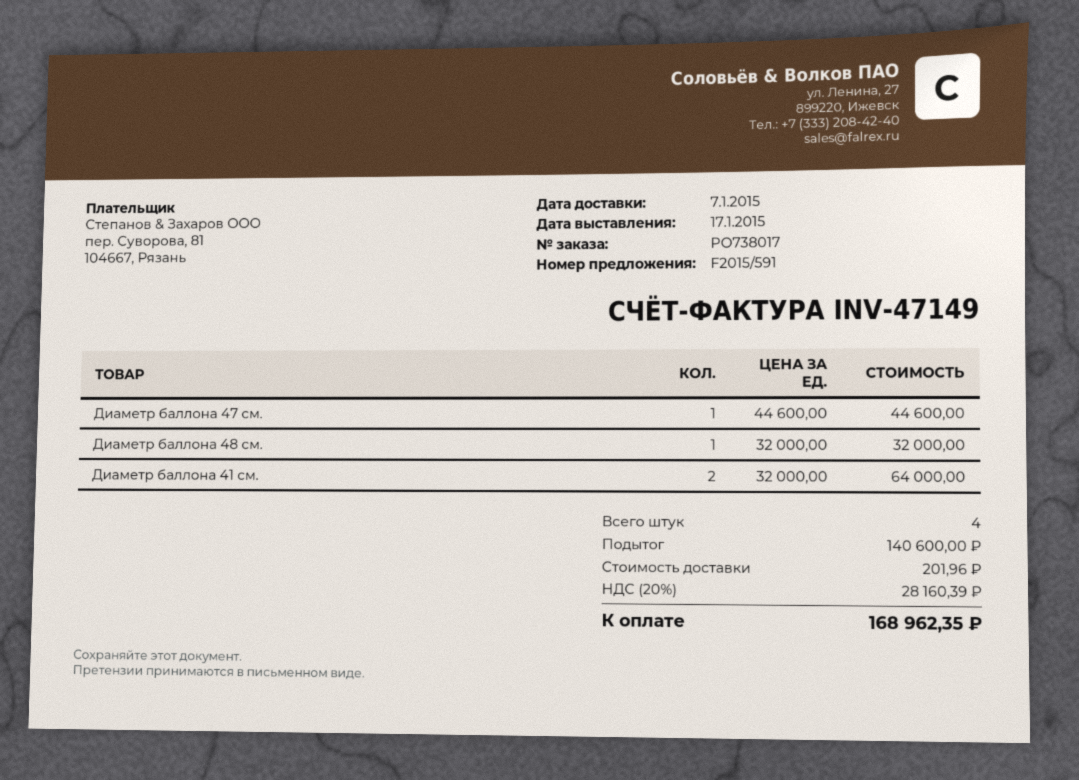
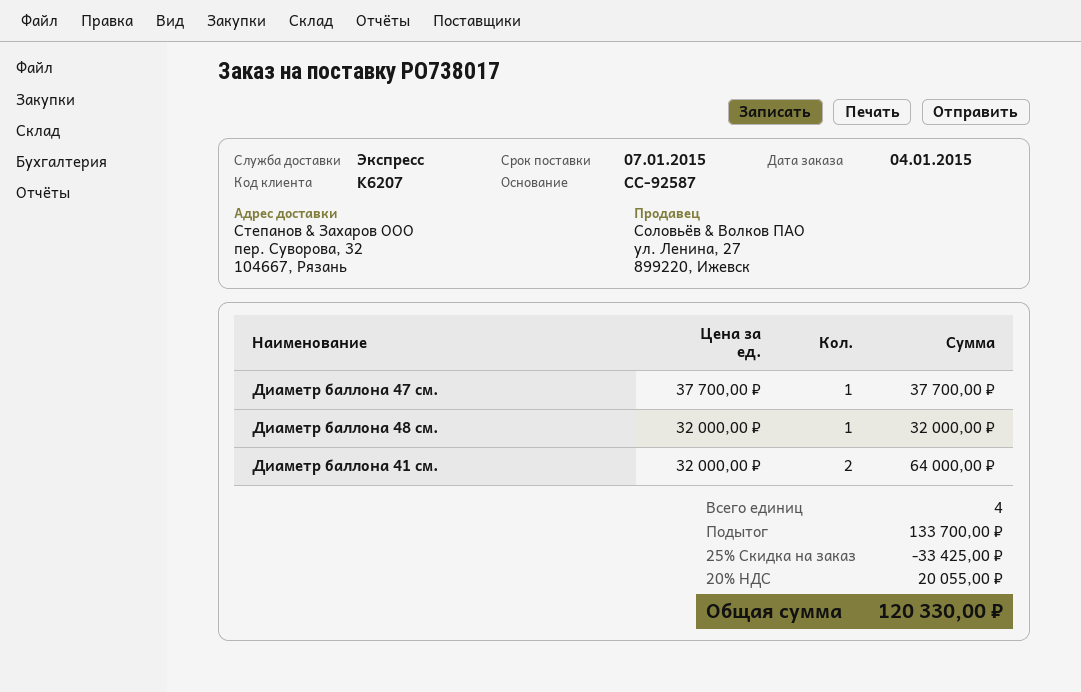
Диаметр баллона 47 см.: 1 x 44600.00 = 44600.00 -> 1 x 37700.00 = 37700.00
subtotal: 140600.00 -> 133700.00
discount: none -> 25% = 33425.00
shipping: 201.96 -> none
tax: 20% = 28160.39 -> 20% = 20055.00
total: 168962.35 -> 120330.00

